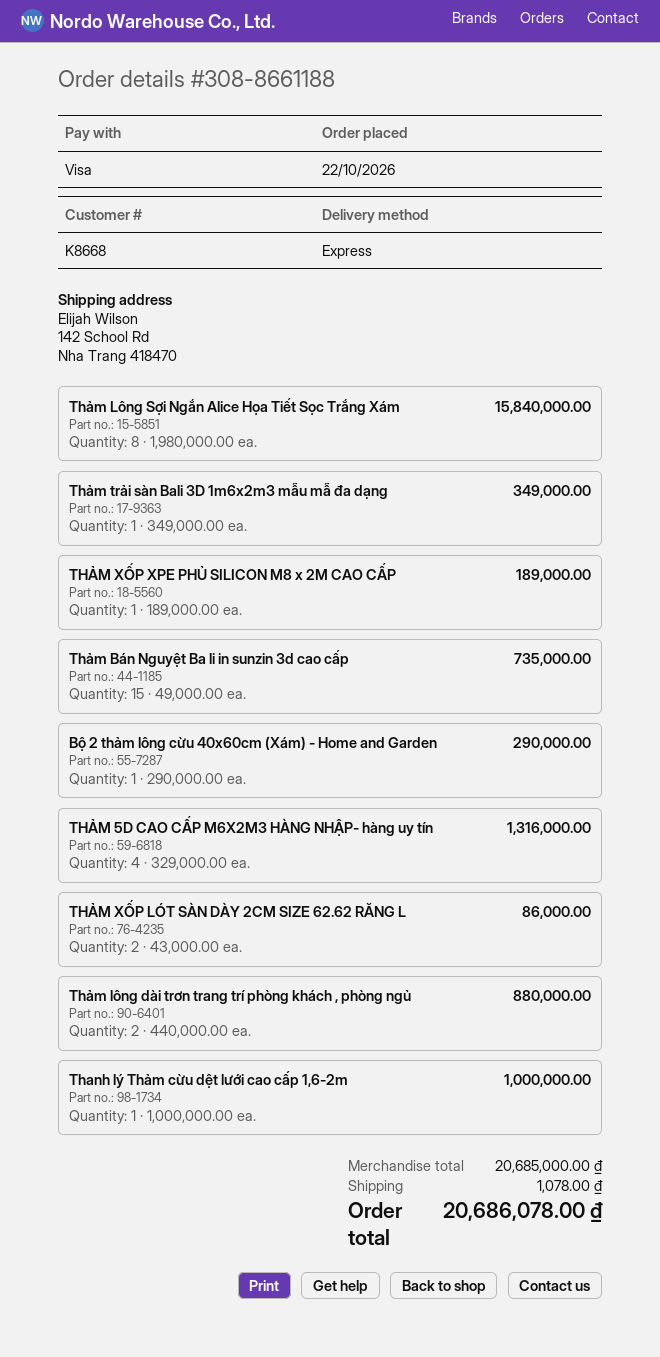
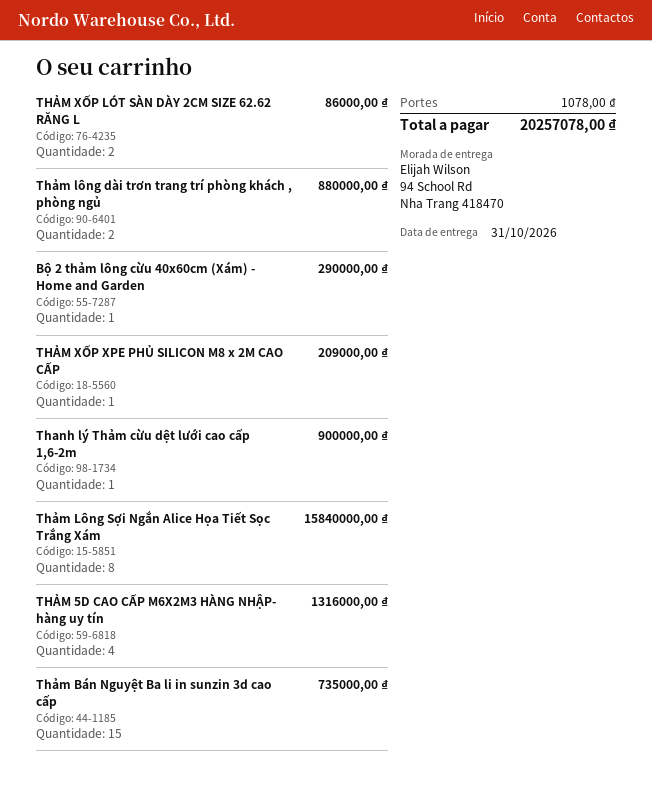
ship to: 142 School Rd, Nha Trang 418470 -> 94 School Rd, Nha Trang 418470
Thảm trải sàn Bali 3D 1m6x2m3 mẫu mẫ đa dạng: 1 for 349000.00 -> none
THẢM XỐP XPE PHỦ SILICON M8 x 2M CAO CẤP: 1 for 189000.00 -> 1 for 209000.00
Thanh lý Thảm cừu dệt lưới cao cấp 1,6-2m: 1 for 1000000.00 -> 1 for 900000.00
total: 20686078.00 -> 20257078.00

